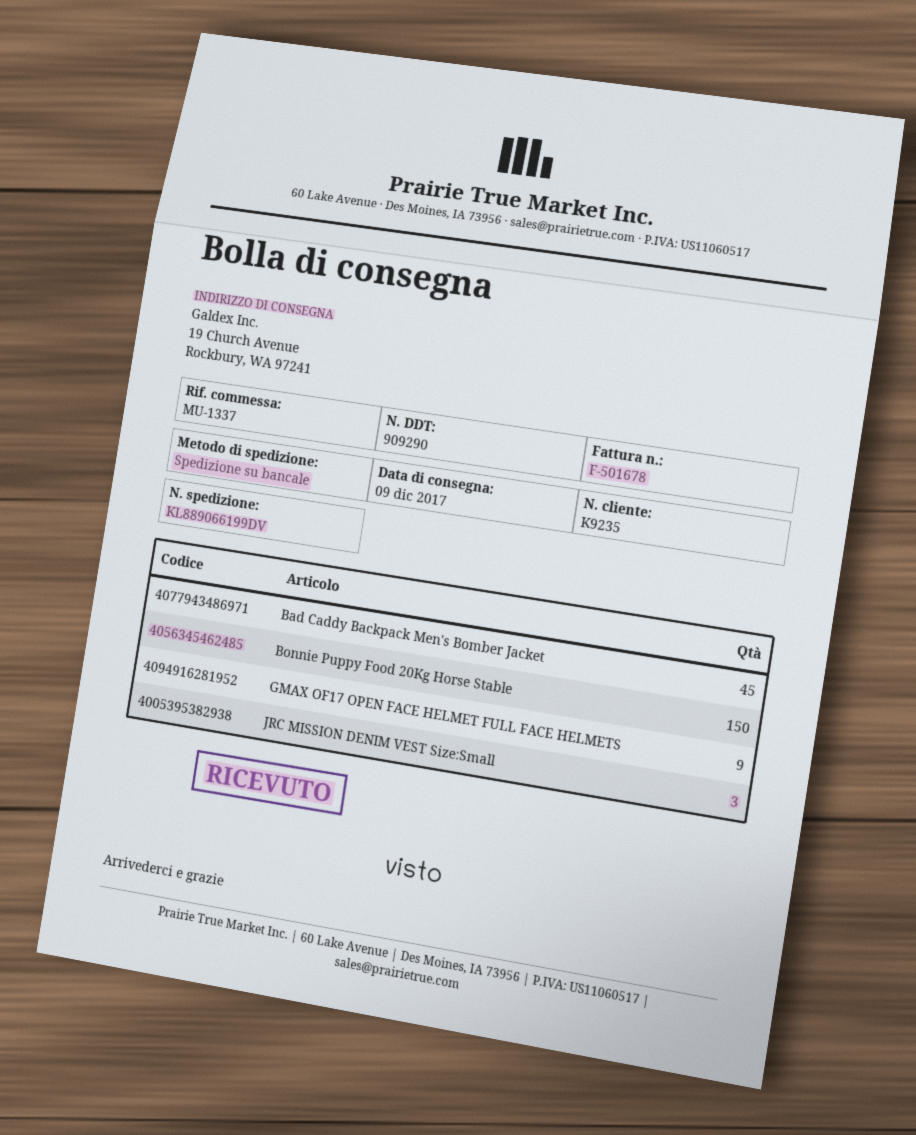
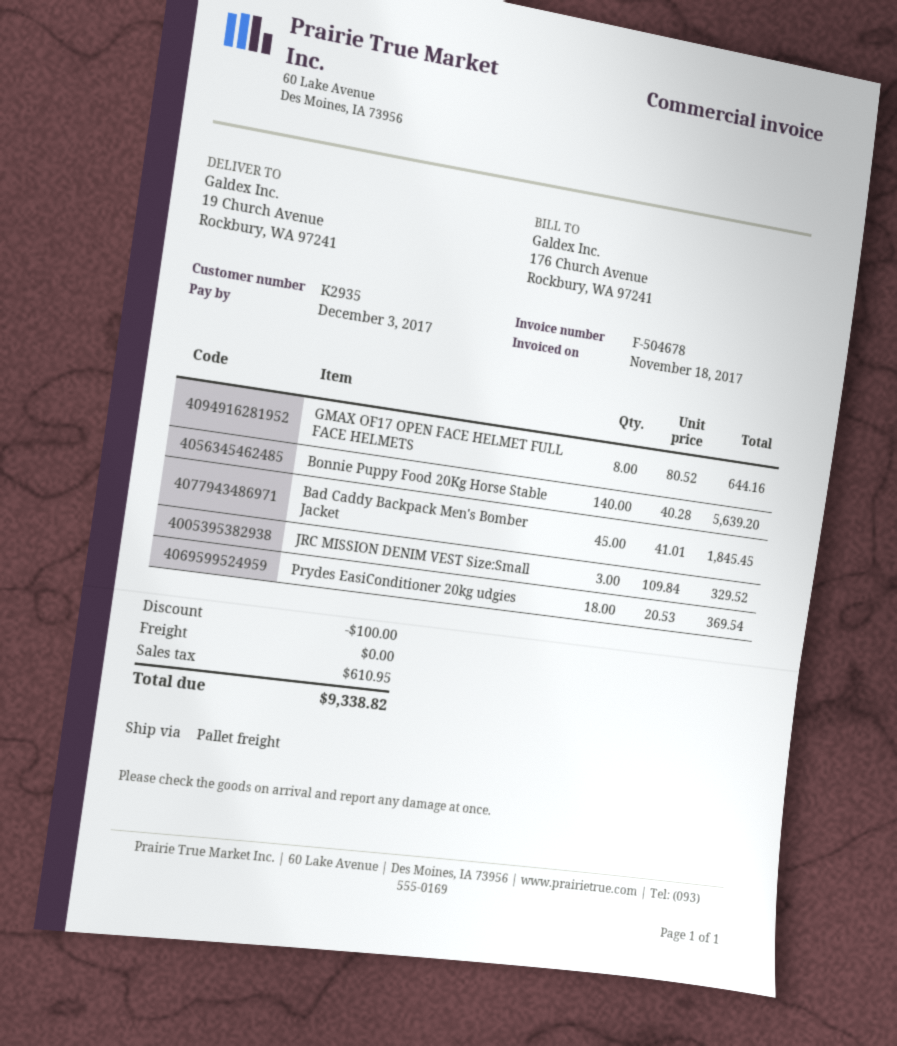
invoice number: F-501678 -> F-504678
customer number: K9235 -> K2935
Bonnie Puppy Food 20Kg Horse Stable: 150 -> 140
GMAX OF17 OPEN FACE HELMET FULL FACE HELMETS: 9 -> 8
Prydes EasiConditioner 20kg udgies: none -> 18

